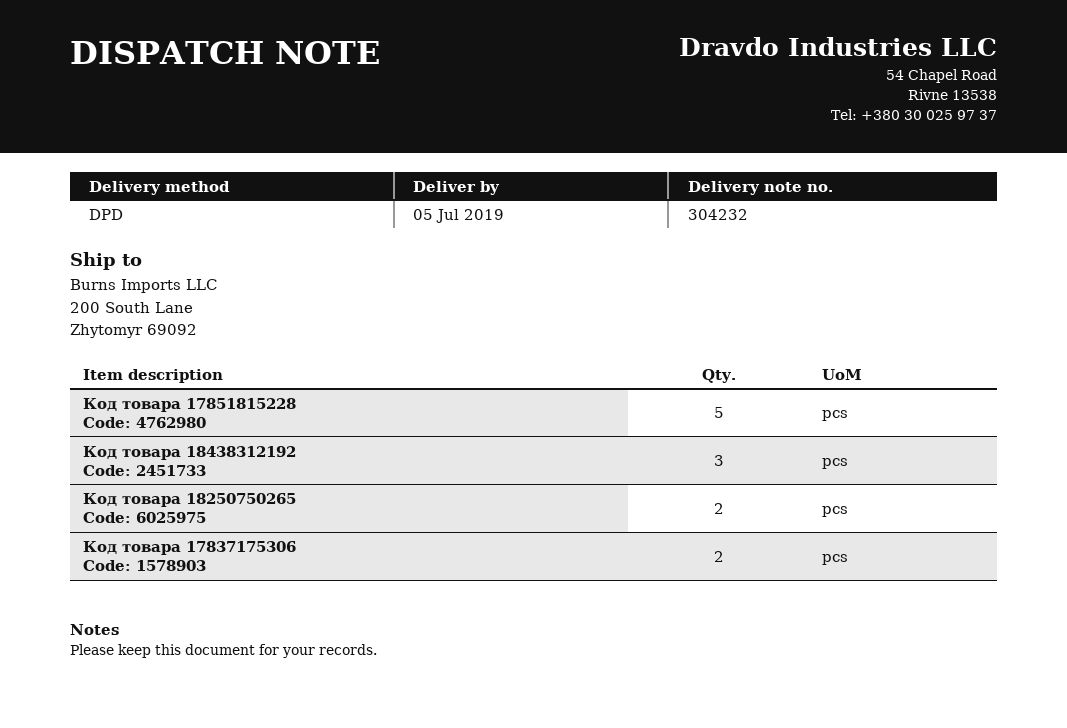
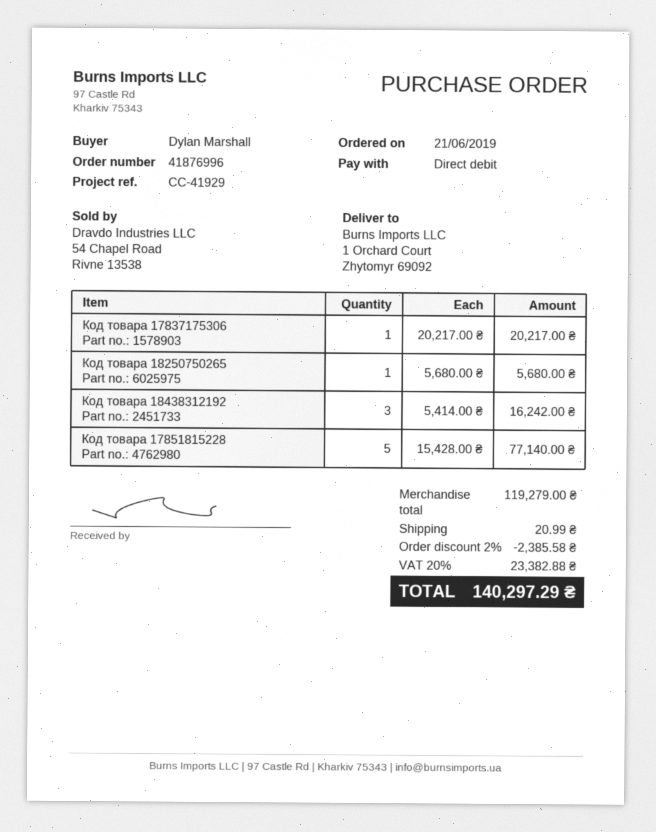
ship to: 200 South Lane, Zhytomyr 69092 -> 1 Orchard Court, Zhytomyr 69092
Код товара 18250750265: 2 -> 1
Код товара 17837175306: 2 -> 1

